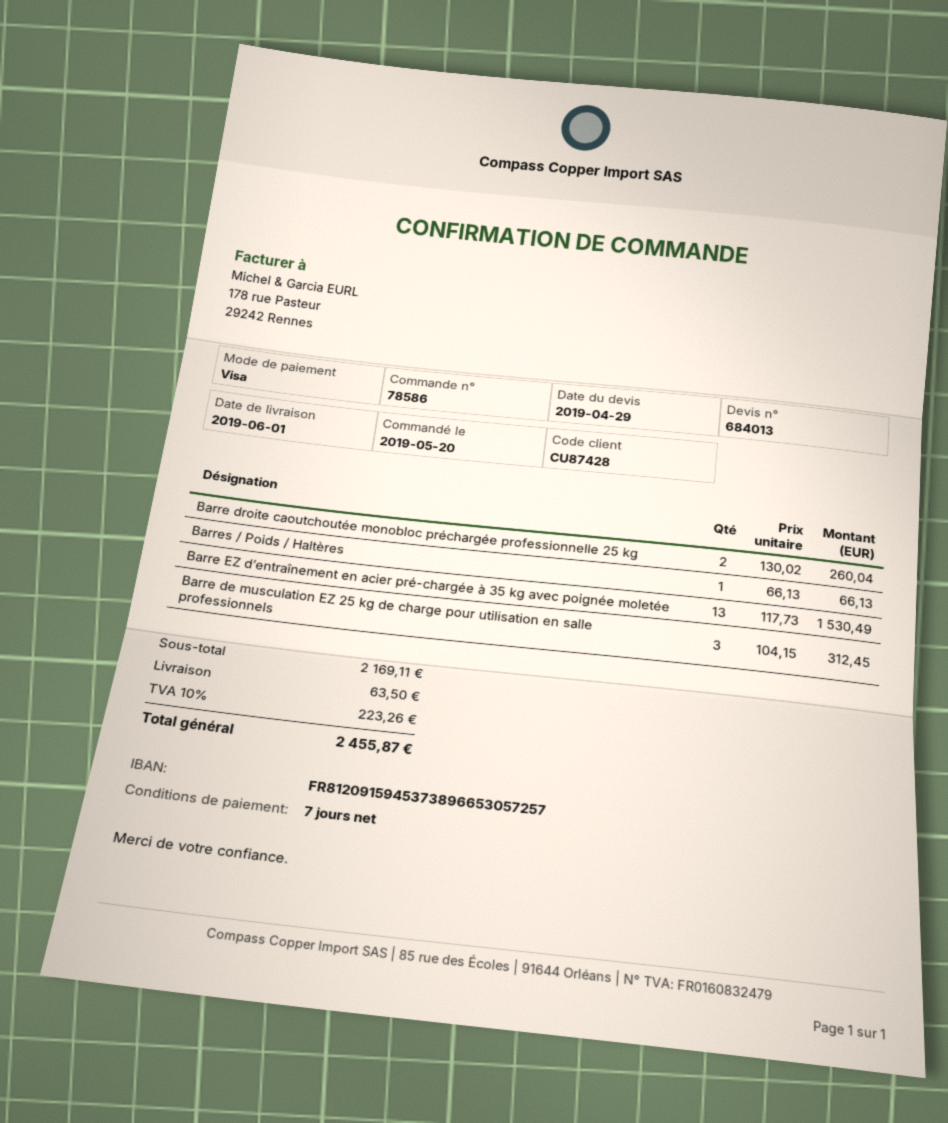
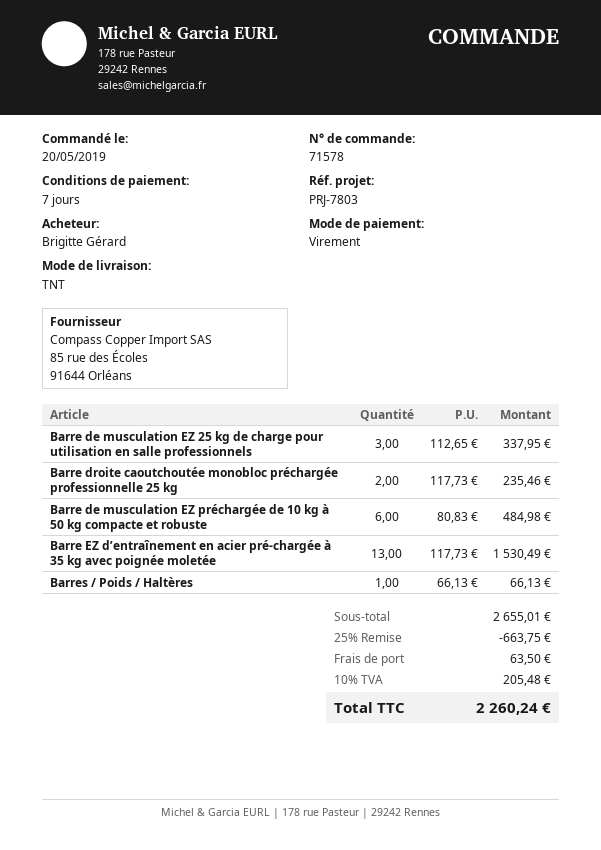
order number: 78586 -> 71578
payment method: Visa -> bank transfer
Barre droite caoutchoutée monobloc préchargée professionnelle 25 kg: 2 x 130.02 = 260.04 -> 2 x 117.73 = 235.46
Barre de musculation EZ 25 kg de charge pour utilisation en salle professionnels: 3 x 104.15 = 312.45 -> 3 x 112.65 = 337.95
Barre de musculation EZ préchargée de 10 kg à 50 kg compacte et robuste: none -> 6 x 80.83 = 484.98
subtotal: 2169.11 -> 2655.01
discount: none -> 25% = 663.75
tax: 10% = 223.26 -> 10% = 205.48
total: 2455.87 -> 2260.24

